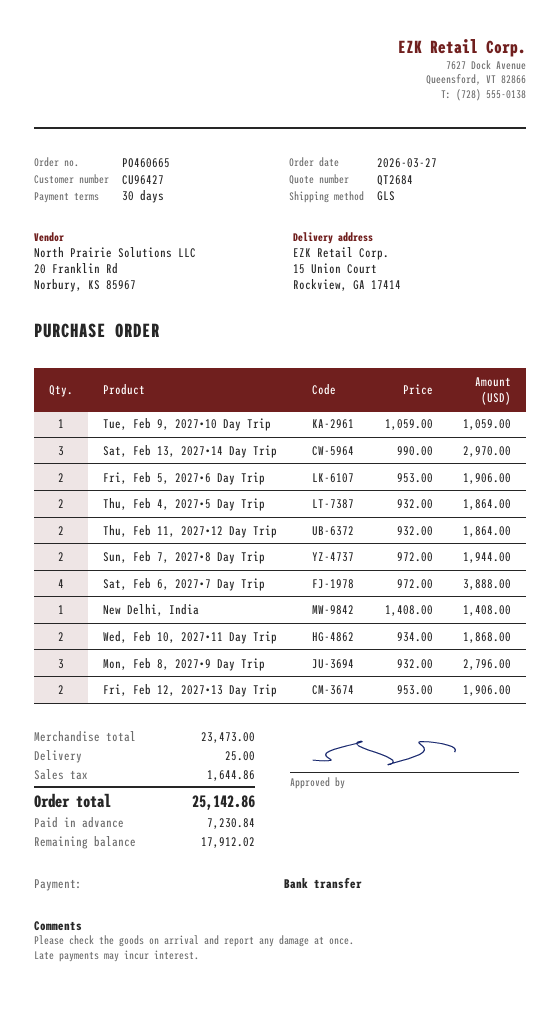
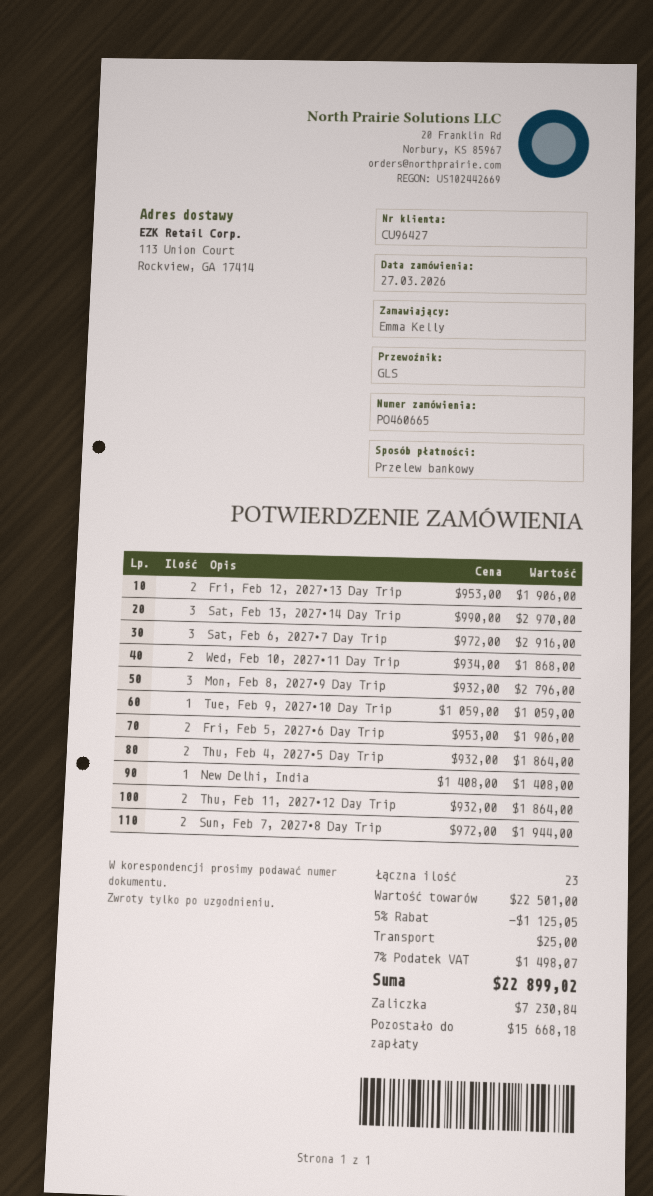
ship to: 15 Union Court, Rockview, GA 17414 -> 113 Union Court, Rockview, GA 17414
Sat, Feb 6, 2027•7 Day Trip: 4 x 972.00 = 3888.00 -> 3 x 972.00 = 2916.00
subtotal: 23473.00 -> 22501.00
discount: none -> 5% = 1125.05
tax: 1644.86 -> 1498.07
total: 25142.86 -> 22899.02
balance: 17912.02 -> 15668.18

